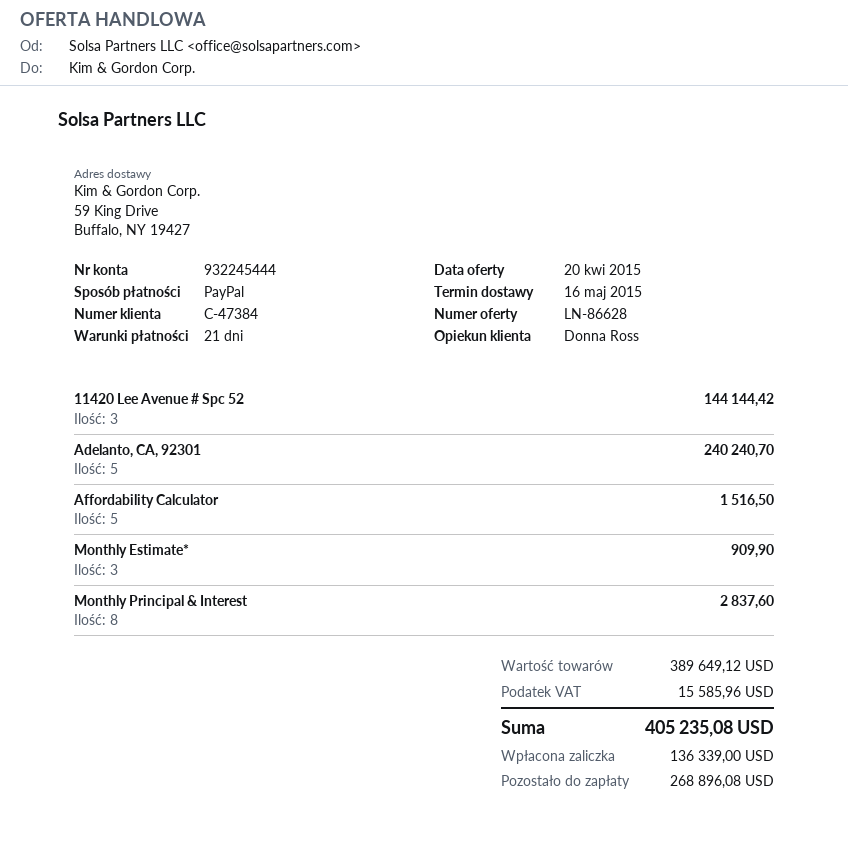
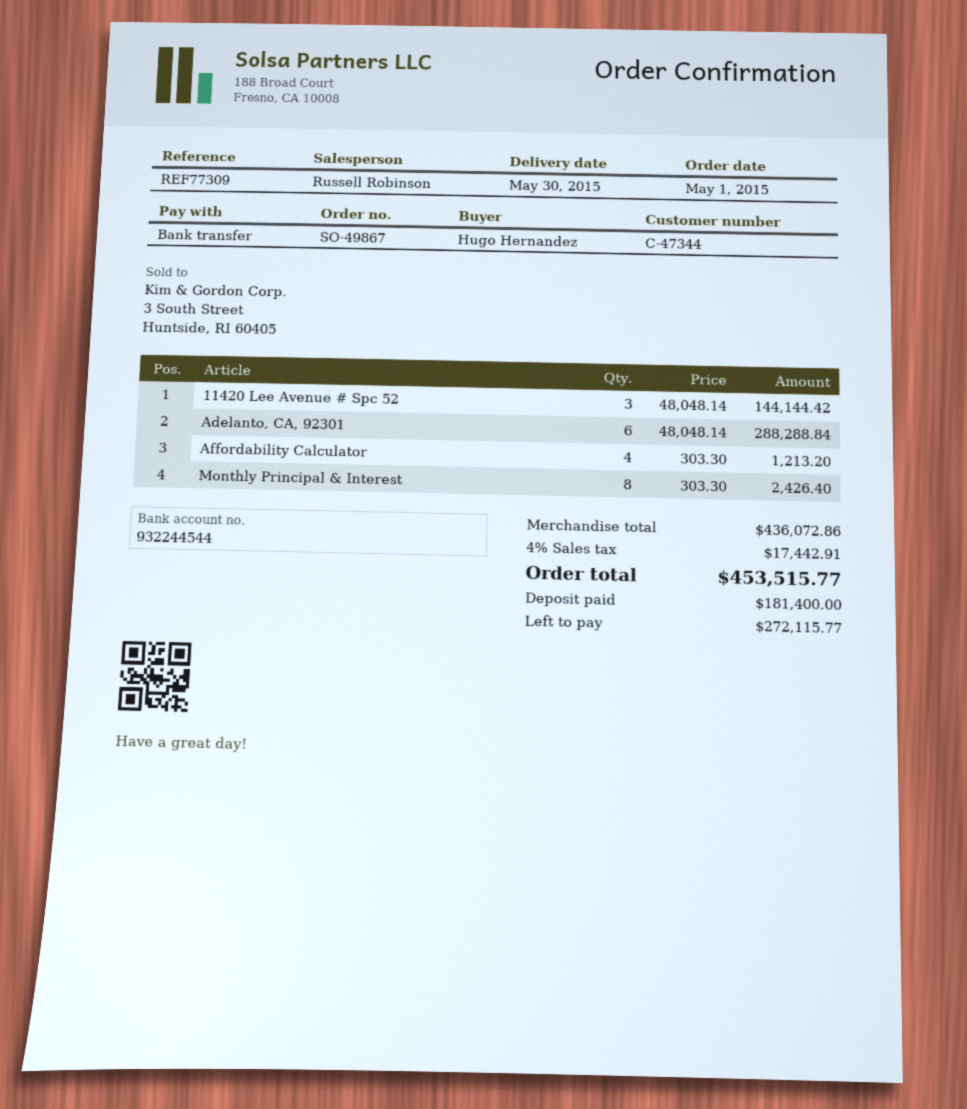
delivery date: 2015-05-16 -> 2015-05-30
customer number: C-47384 -> C-47344
sales rep: Donna Ross -> Russell Robinson
payment method: PayPal -> bank transfer
bank account: 932245444 -> 932244544
Adelanto, CA, 92301: 5 for 240240.70 -> 6 for 288288.84
Affordability Calculator: 5 for 1516.50 -> 4 for 1213.20
Monthly Estimate*: 3 for 909.90 -> none
Monthly Principal & Interest: 8 for 2837.60 -> 8 for 2426.40
subtotal: 389649.12 -> 436072.86
tax: 15585.96 -> 17442.91
total: 405235.08 -> 453515.77
deposit: 136339.00 -> 181400.00
balance: 268896.08 -> 272115.77

